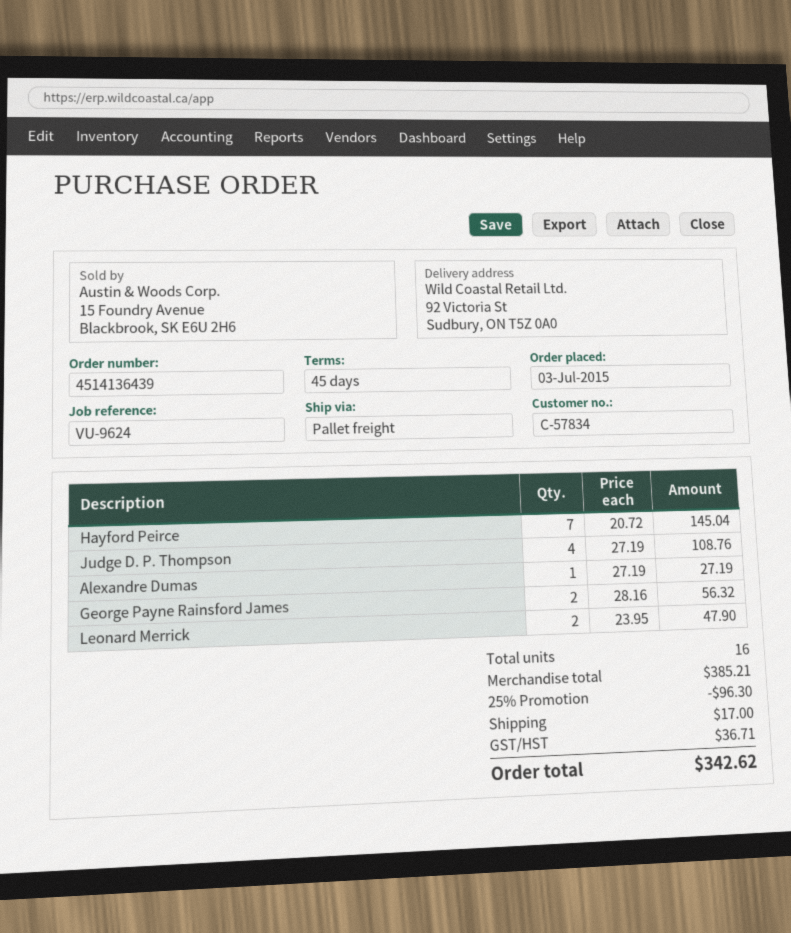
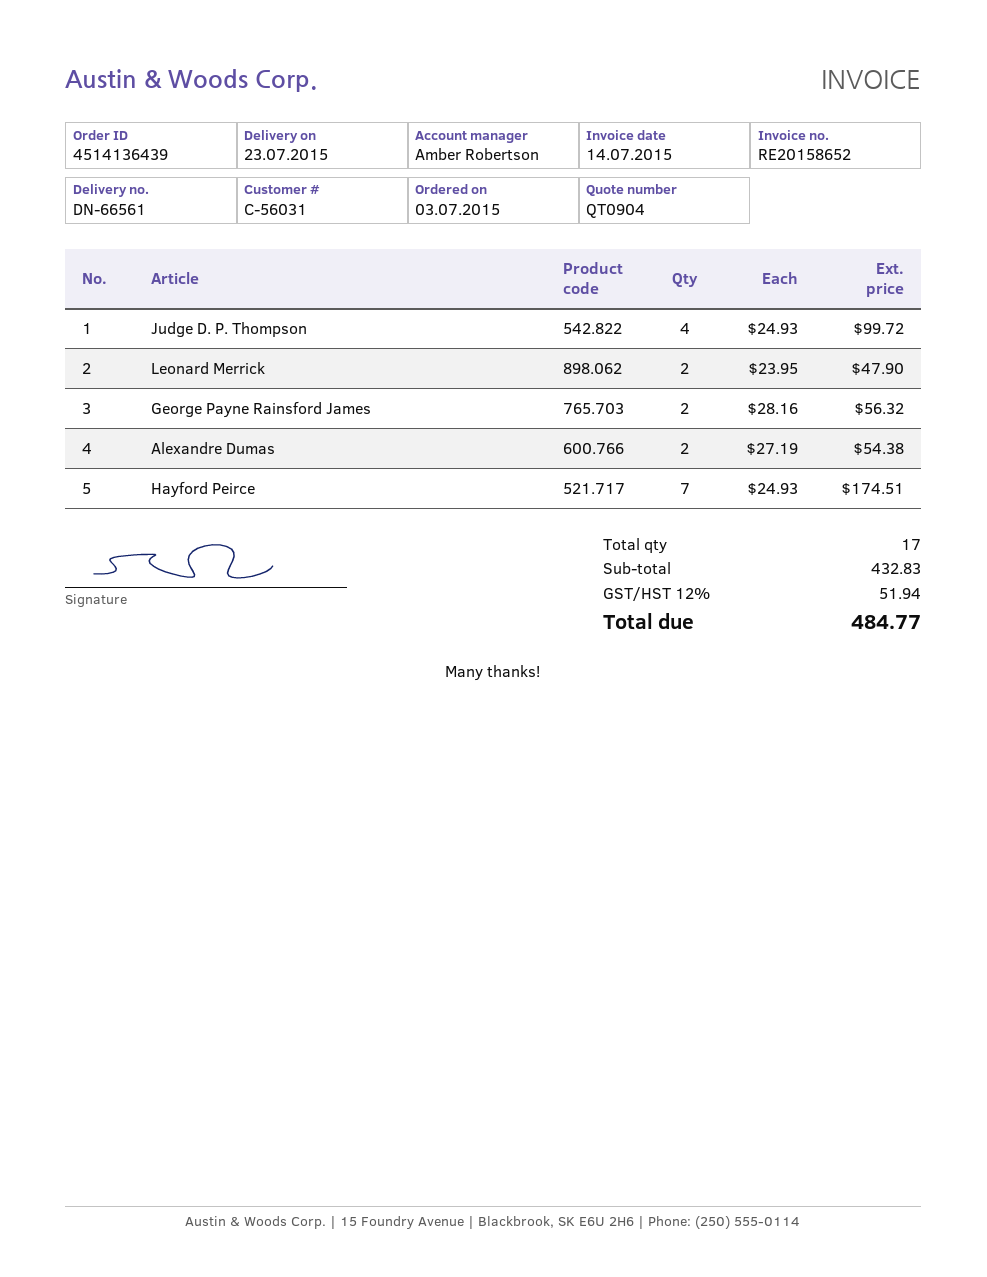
customer number: C-57834 -> C-56031
Hayford Peirce: 7 x 20.72 = 145.04 -> 7 x 24.93 = 174.51
Judge D. P. Thompson: 4 x 27.19 = 108.76 -> 4 x 24.93 = 99.72
Alexandre Dumas: 1 x 27.19 = 27.19 -> 2 x 27.19 = 54.38
total quantity: 16 -> 17
subtotal: 385.21 -> 432.83
discount: 25% = 96.30 -> none
shipping: 17.00 -> none
tax: 36.71 -> 51.94
total: 342.62 -> 484.77

